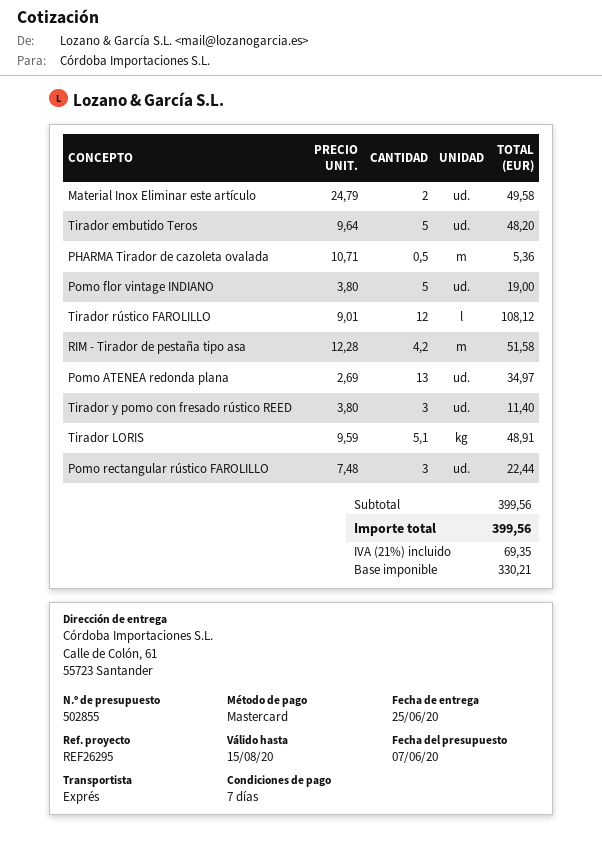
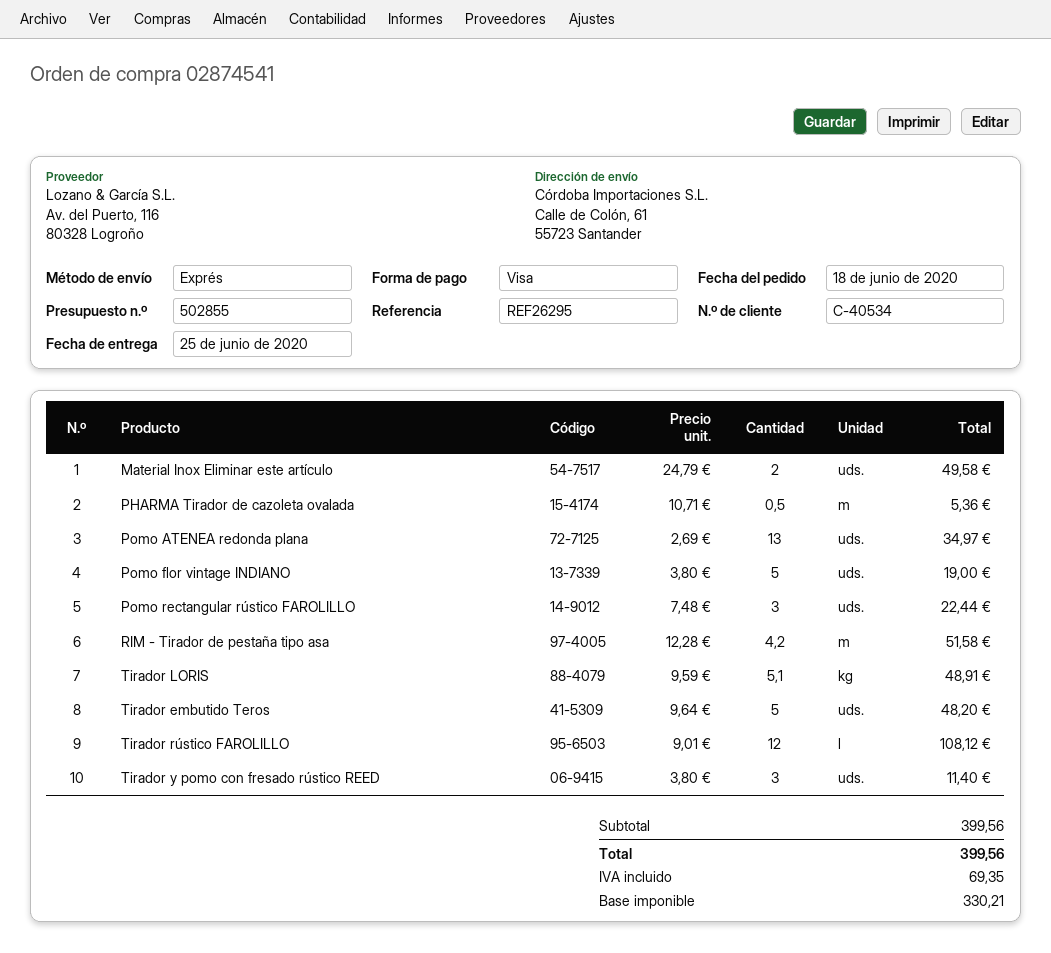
payment method: Mastercard -> Visa

